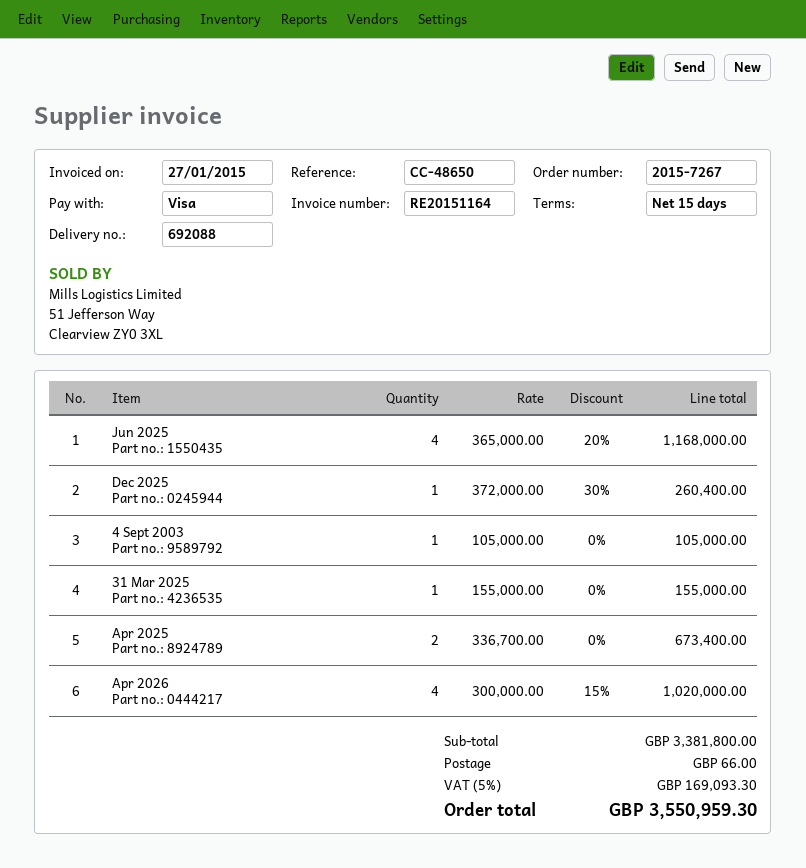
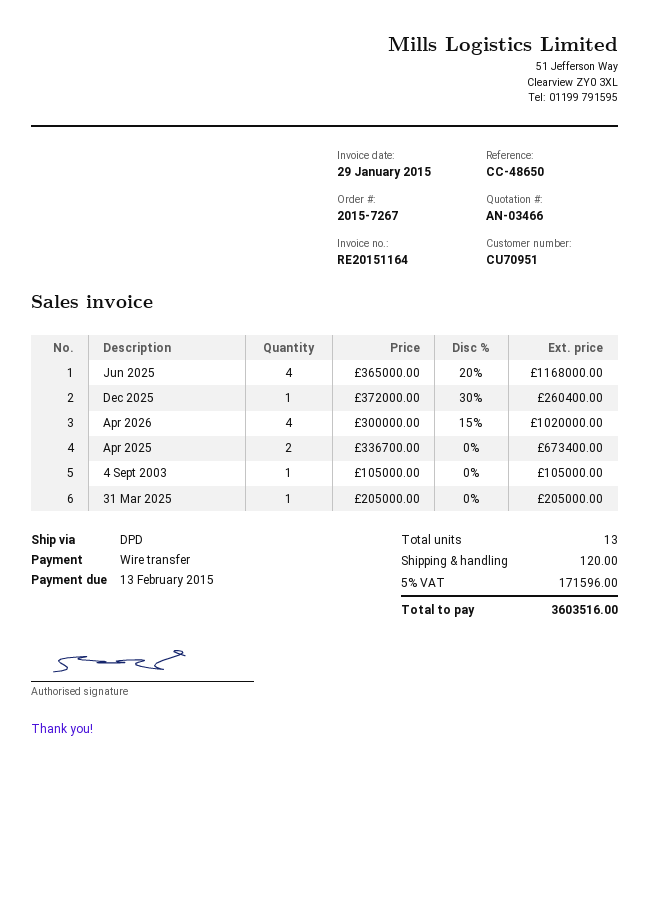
invoice date: 2015-01-27 -> 2015-01-29
payment method: Visa -> bank transfer
31 Mar 2025: 1 x 155000.00 = 155000.00 -> 1 x 205000.00 = 205000.00
shipping: 66.00 -> 120.00
tax: 5% = 169093.30 -> 5% = 171596.00
total: 3550959.30 -> 3603516.00

